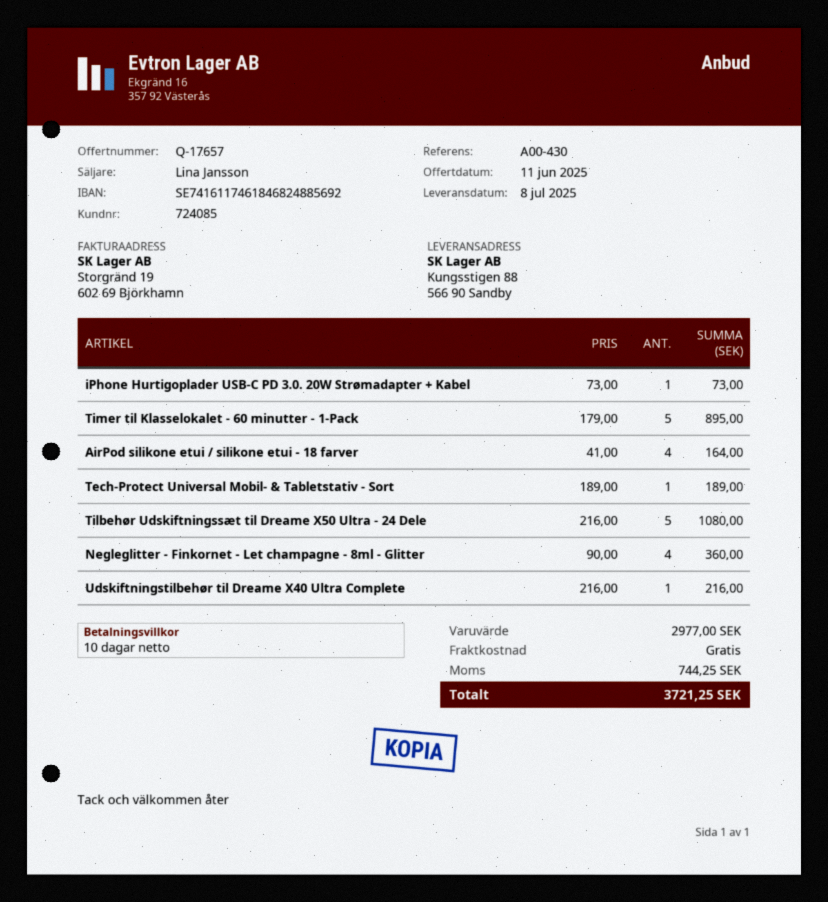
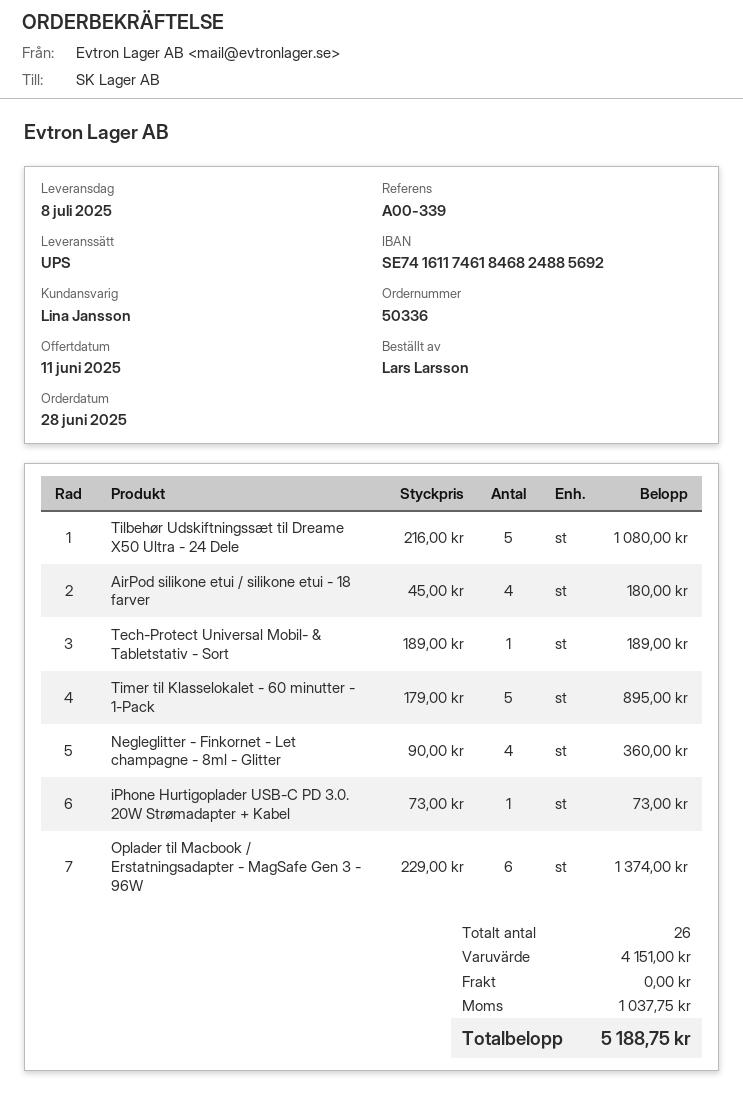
reference: A00-430 -> A00-339
AirPod silikone etui / silikone etui - 18 farver: 4 x 41.00 = 164.00 -> 4 x 45.00 = 180.00
Udskiftningstilbehør til Dreame X40 Ultra Complete: 1 x 216.00 = 216.00 -> none
Oplader til Macbook / Erstatningsadapter - MagSafe Gen 3 - 96W: none -> 6 x 229.00 = 1374.00
subtotal: 2977.00 -> 4151.00
tax: 744.25 -> 1037.75
total: 3721.25 -> 5188.75

